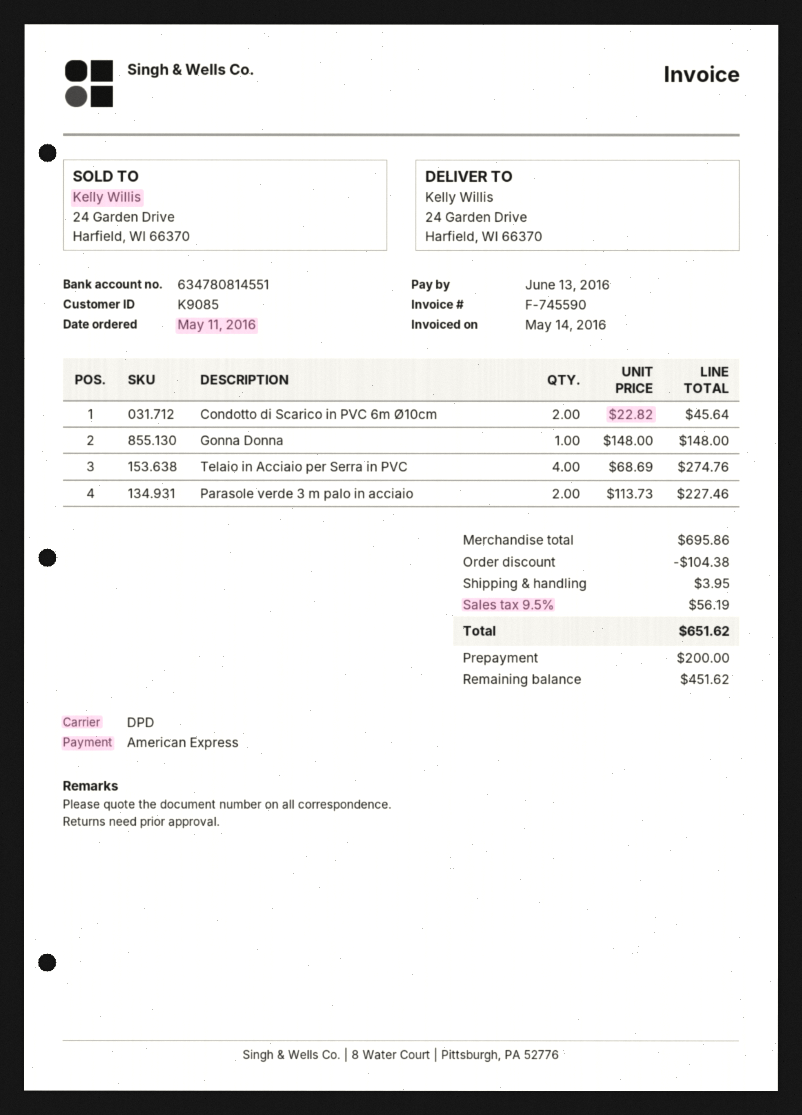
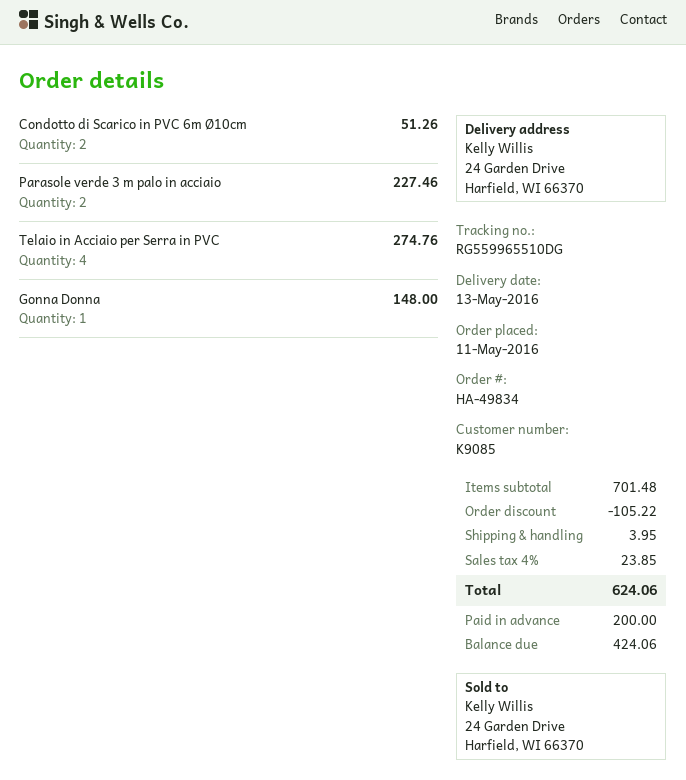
Condotto di Scarico in PVC 6m Ø10cm: 2 for 45.64 -> 2 for 51.26
subtotal: 695.86 -> 701.48
discount: 104.38 -> 105.22
tax: 9.5% = 56.19 -> 4% = 23.85
total: 651.62 -> 624.06
balance: 451.62 -> 424.06

